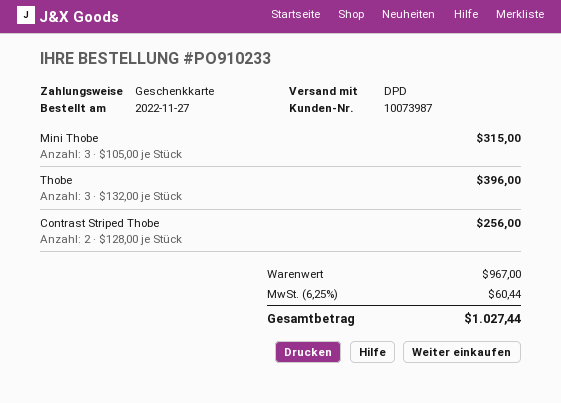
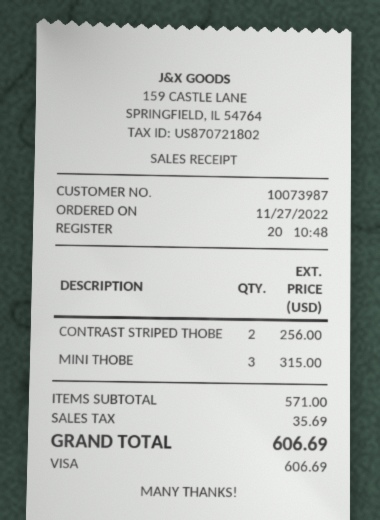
payment method: gift card -> Visa
Thobe: 3 for 396.00 -> none
subtotal: 967.00 -> 571.00
tax: 60.44 -> 35.69
total: 1027.44 -> 606.69

